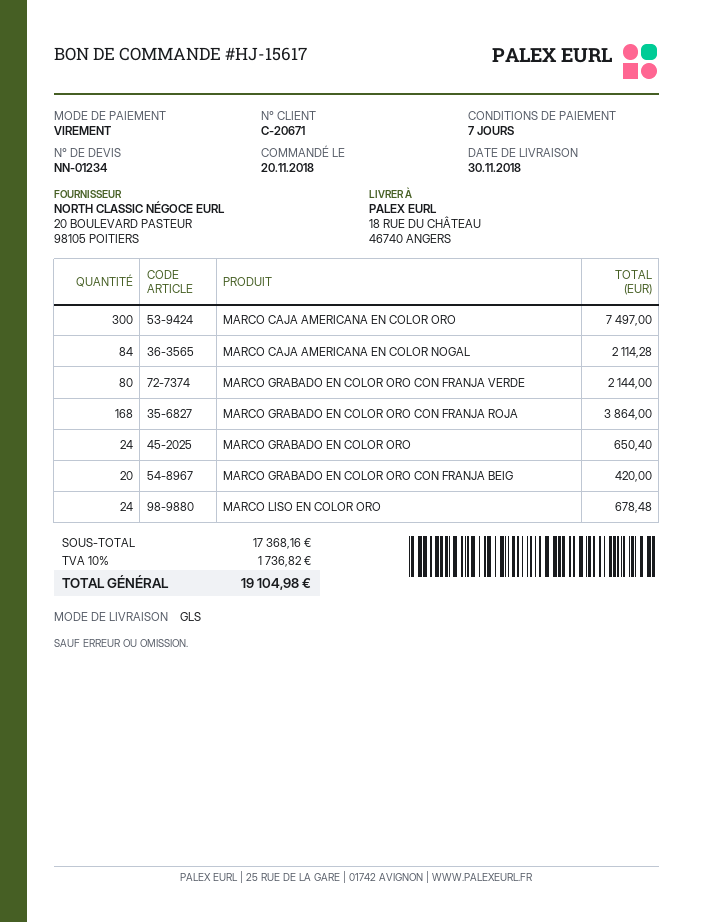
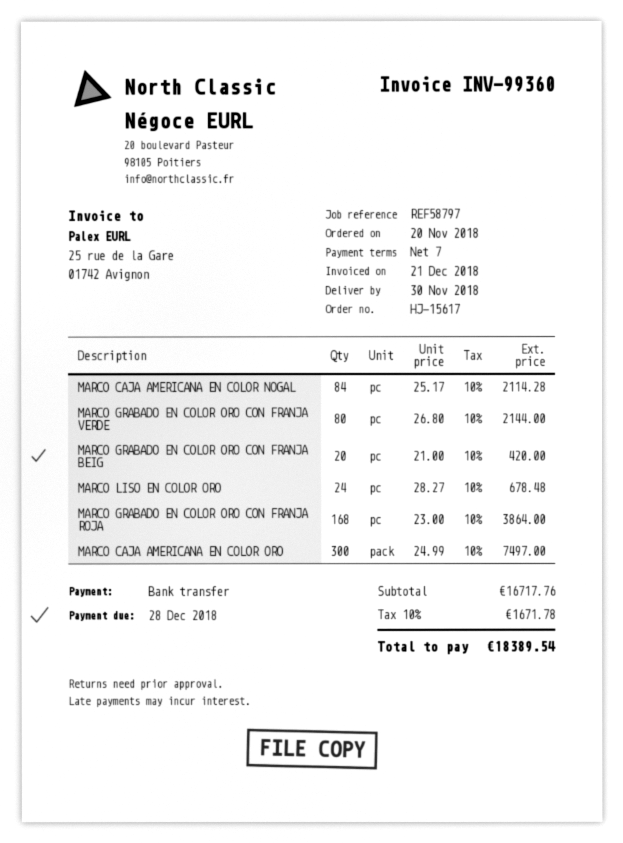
MARCO GRABADO EN COLOR ORO: 24 for 650.40 -> none
subtotal: 17368.16 -> 16717.76
tax: 10% = 1736.82 -> 10% = 1671.78
total: 19104.98 -> 18389.54

